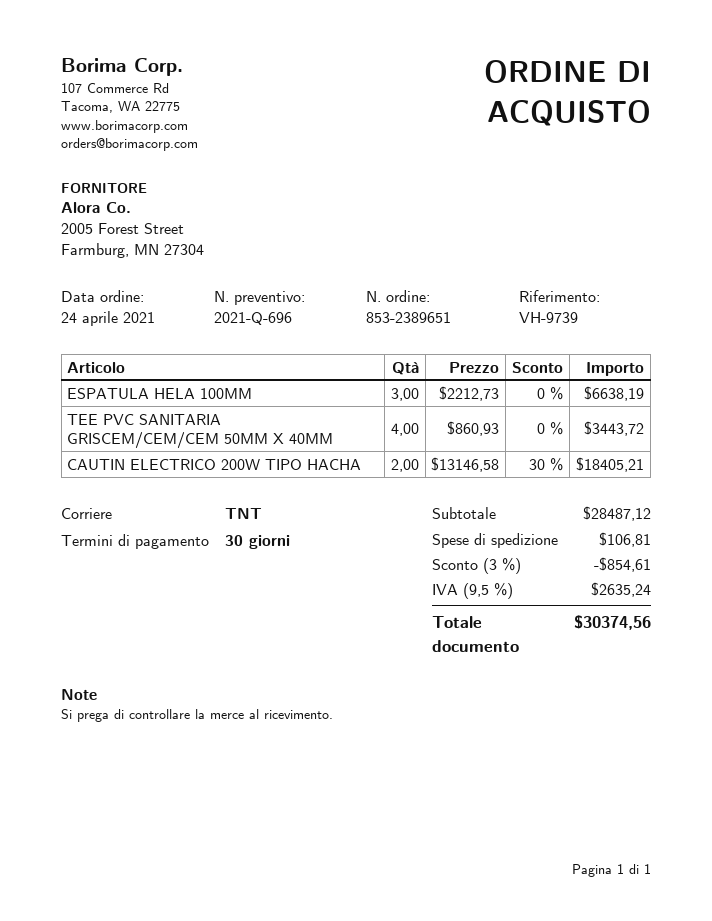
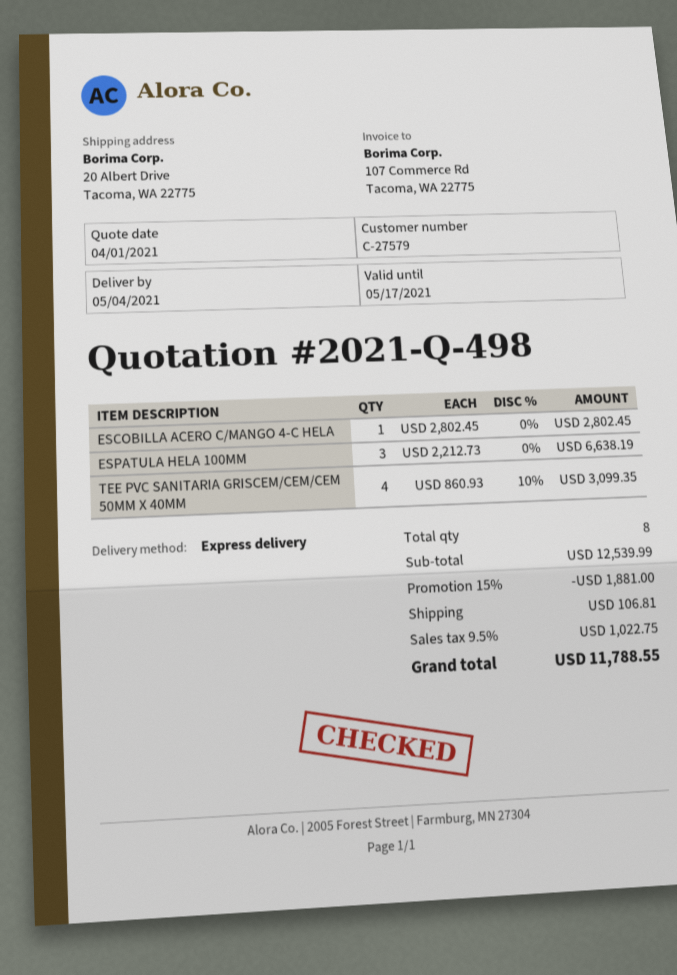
quote number: 2021-Q-696 -> 2021-Q-498
shipping method: TNT -> express
TEE PVC SANITARIA GRISCEM/CEM/CEM 50MM X 40MM: 4 x 860.93 = 3443.72 -> 4 x 860.93 - 10% = 3099.35
CAUTIN ELECTRICO 200W TIPO HACHA: 2 x 13146.58 - 30% = 18405.21 -> none
ESCOBILLA ACERO C/MANGO 4-C HELA: none -> 1 x 2802.45 = 2802.45
subtotal: 28487.12 -> 12539.99
discount: 3% = 854.61 -> 15% = 1881.00
tax: 9.5% = 2635.24 -> 9.5% = 1022.75
total: 30374.56 -> 11788.55

